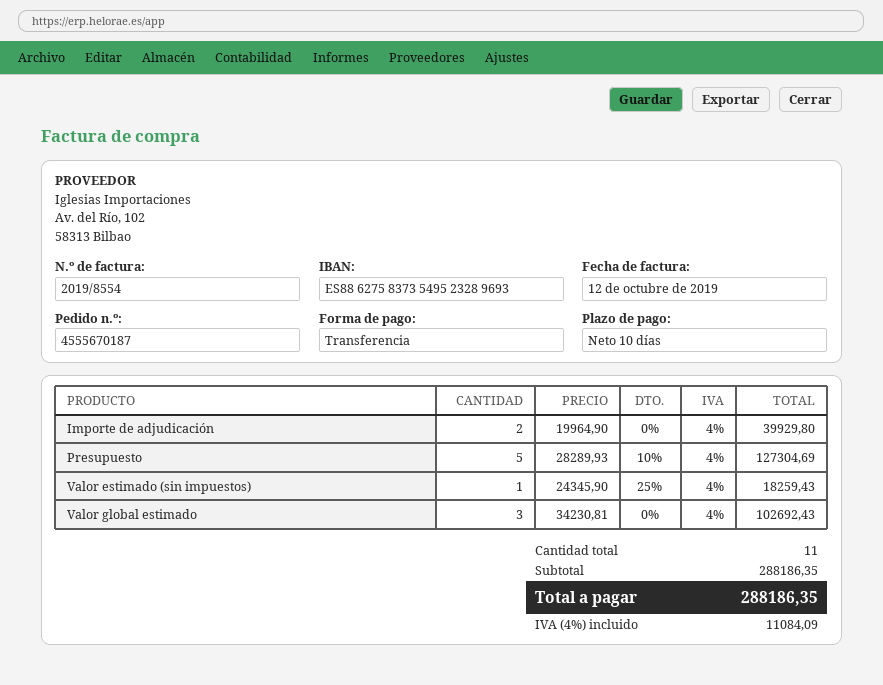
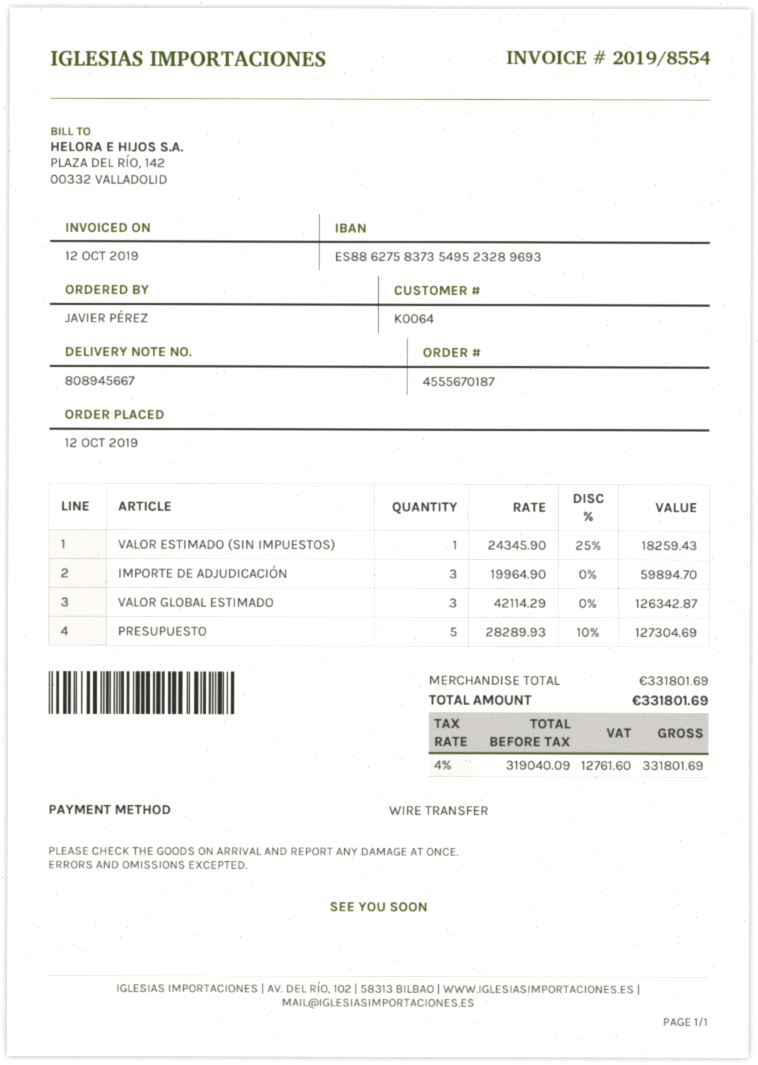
Importe de adjudicación: 2 x 19964.90 = 39929.80 -> 3 x 19964.90 = 59894.70
Valor global estimado: 3 x 34230.81 = 102692.43 -> 3 x 42114.29 = 126342.87
subtotal: 288186.35 -> 331801.69
tax: 4% = 11084.09 -> 4% = 12761.60
total: 288186.35 -> 331801.69

